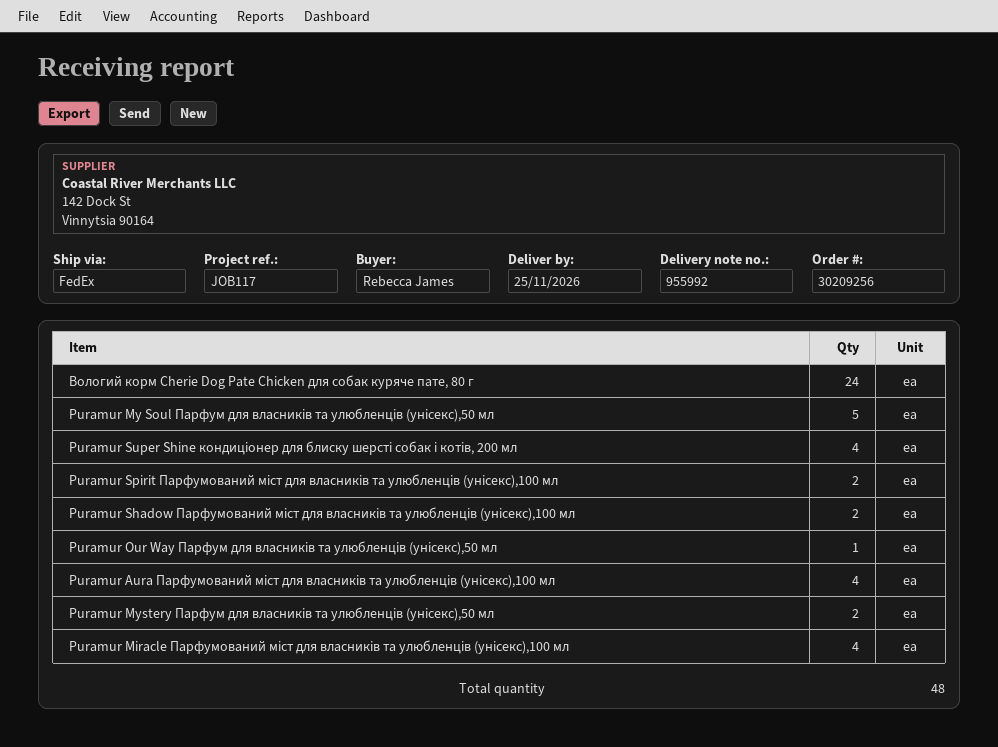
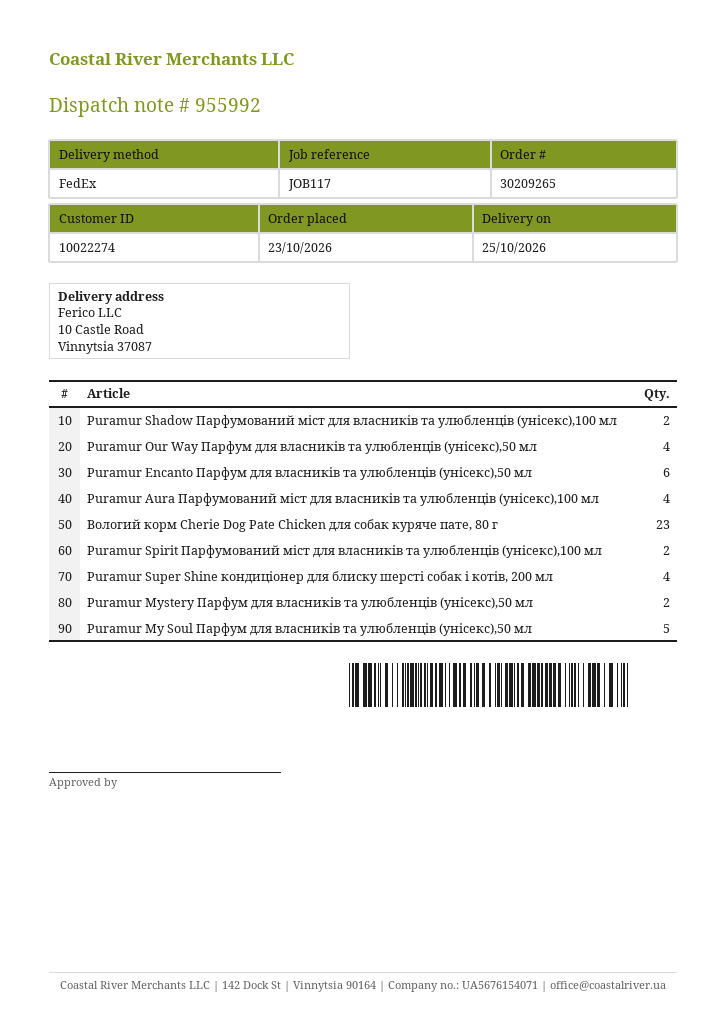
order number: 30209256 -> 30209265
delivery date: 2026-11-25 -> 2026-10-25
Вологий корм Cherie Dog Pate Chicken для собак куряче пате, 80 г: 24 -> 23
Puramur Our Way Парфум для власників та улюбленців (унісекс),50 мл: 1 -> 4
Puramur Miracle Парфумований міст для власників та улюбленців (унісекс),100 мл: 4 -> none
Puramur Encanto Парфум для власників та улюбленців (унісекс),50 мл: none -> 6

